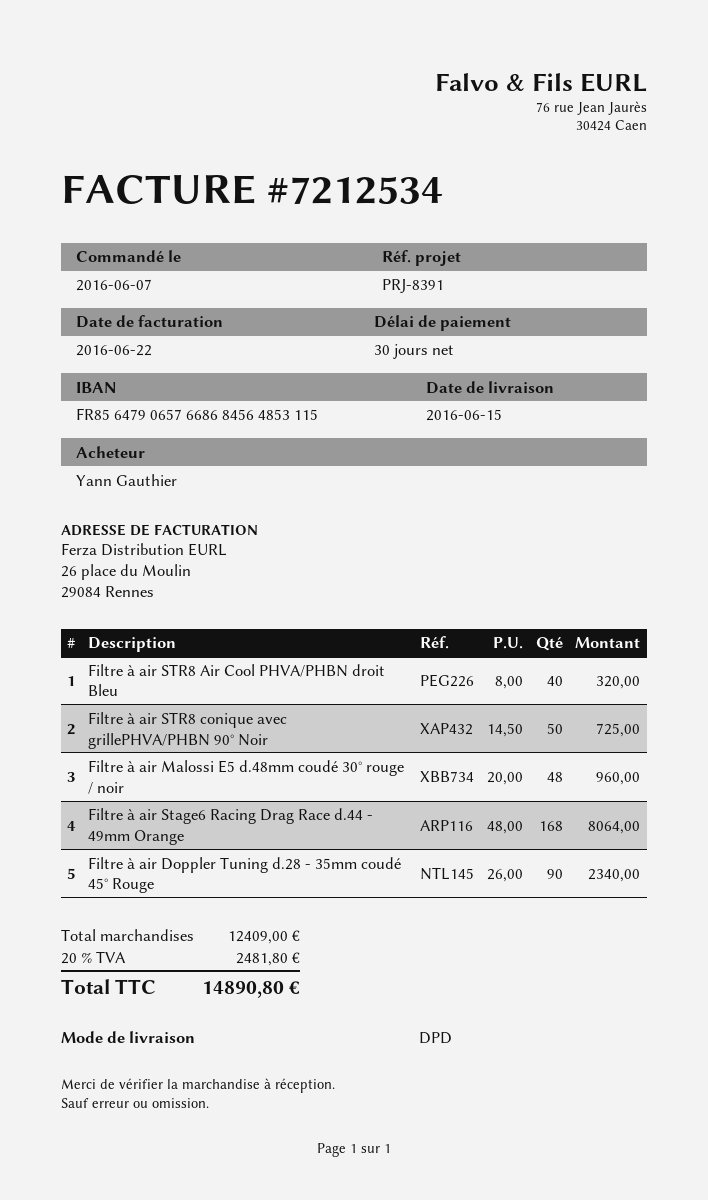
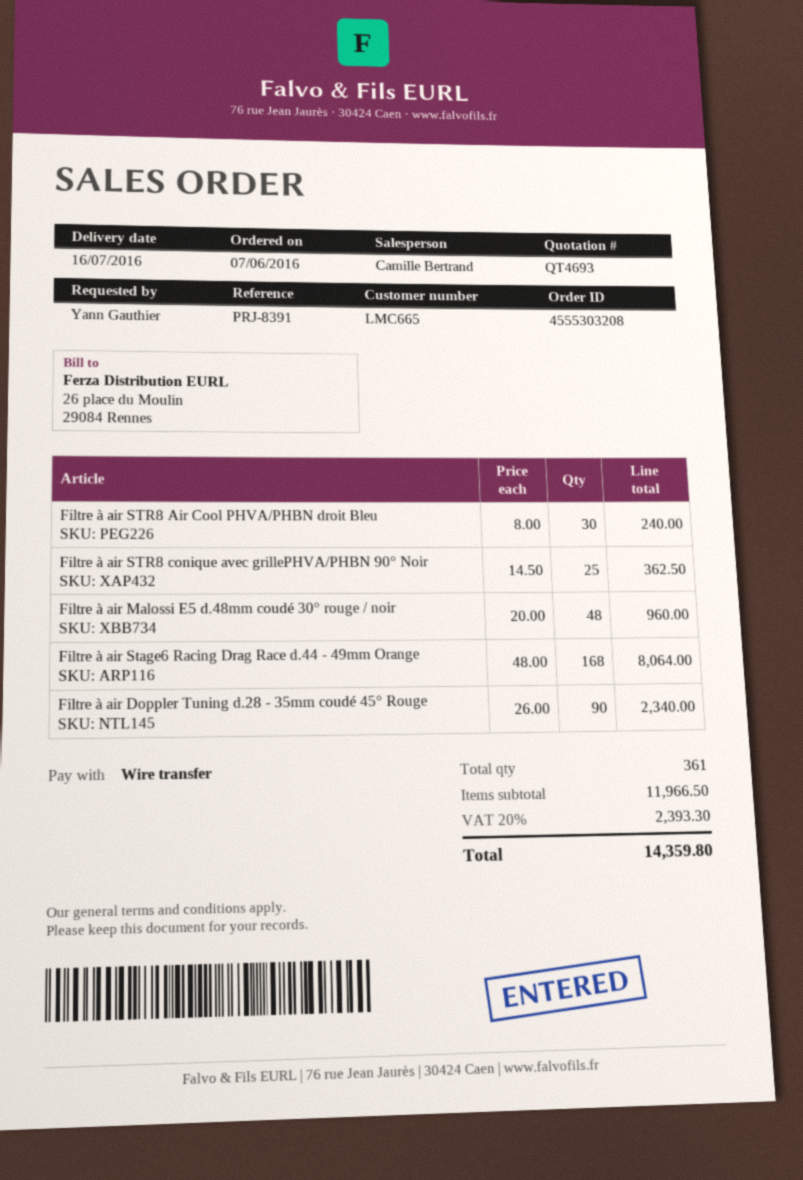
delivery date: 2016-06-15 -> 2016-07-16
Filtre à air STR8 Air Cool PHVA/PHBN droit Bleu: 40 x 8.00 = 320.00 -> 30 x 8.00 = 240.00
Filtre à air STR8 conique avec grillePHVA/PHBN 90° Noir: 50 x 14.50 = 725.00 -> 25 x 14.50 = 362.50
subtotal: 12409.00 -> 11966.50
tax: 20% = 2481.80 -> 20% = 2393.30
total: 14890.80 -> 14359.80

